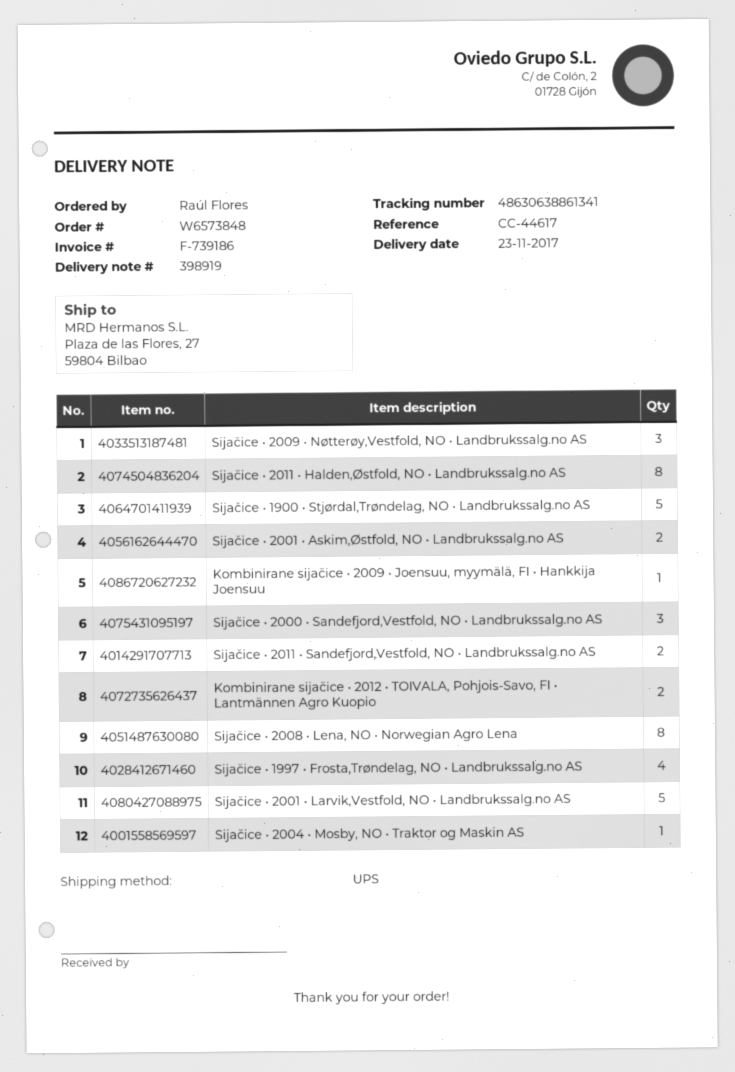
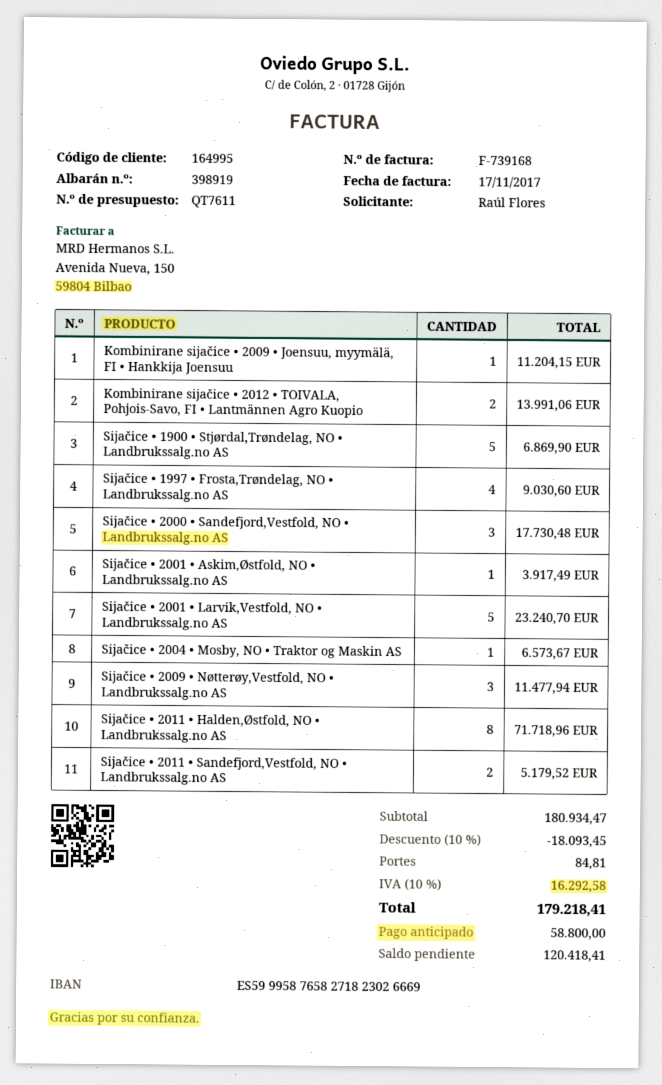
invoice number: F-739186 -> F-739168
Sijačice • 2001 • Askim,Østfold, NO • Landbrukssalg.no AS: 2 -> 1
Sijačice • 2008 • Lena, NO • Norwegian Agro Lena: 8 -> none

